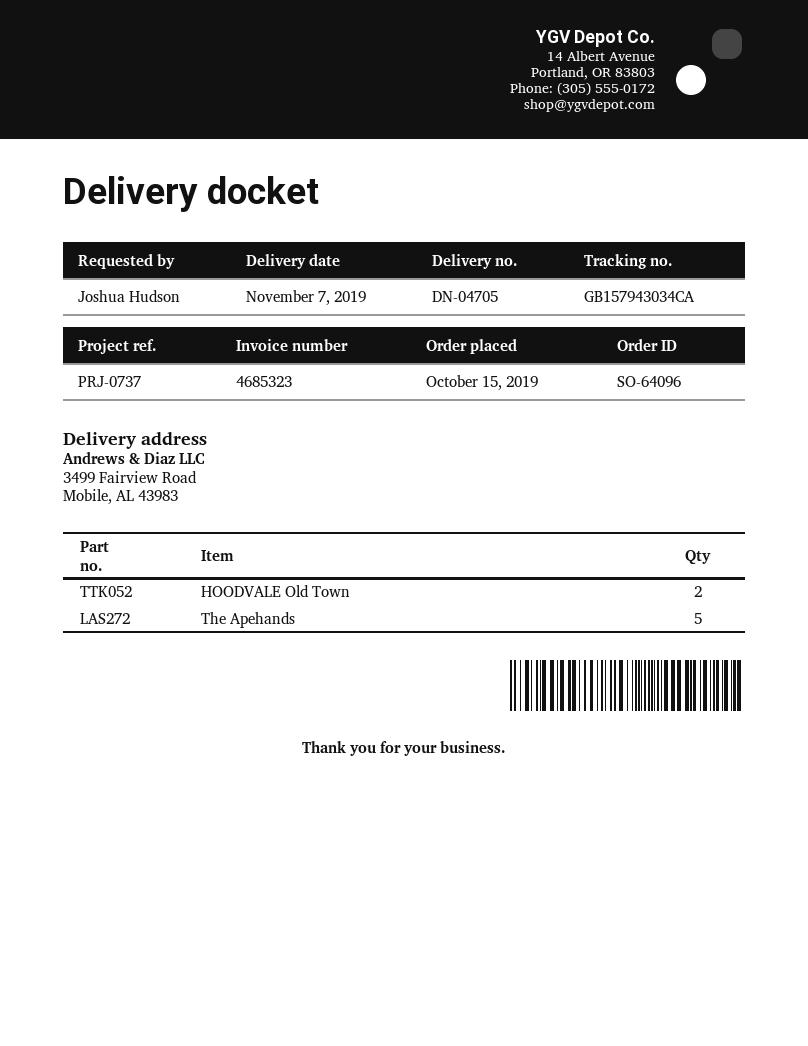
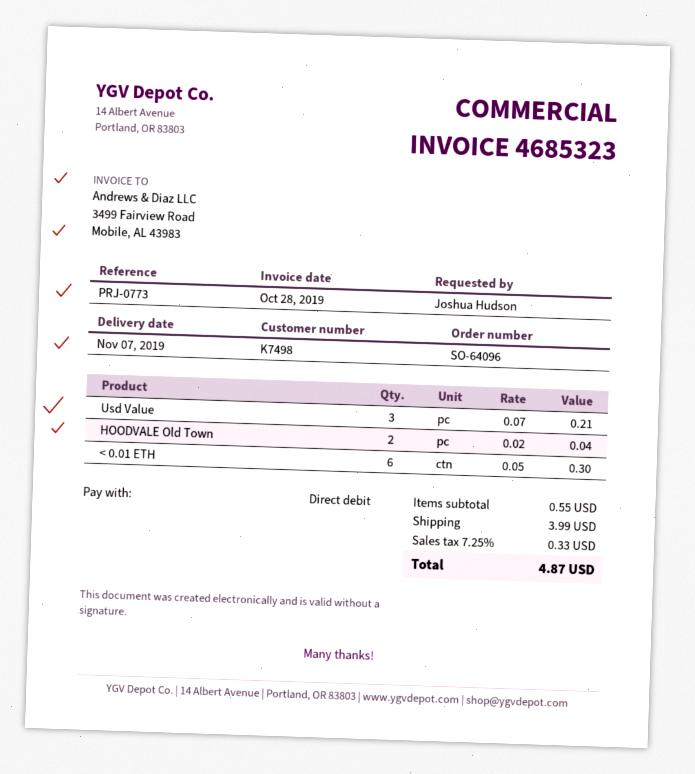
reference: PRJ-0737 -> PRJ-0773
The Apehands: 5 -> none
Usd Value: none -> 3
< 0.01 ETH: none -> 6

